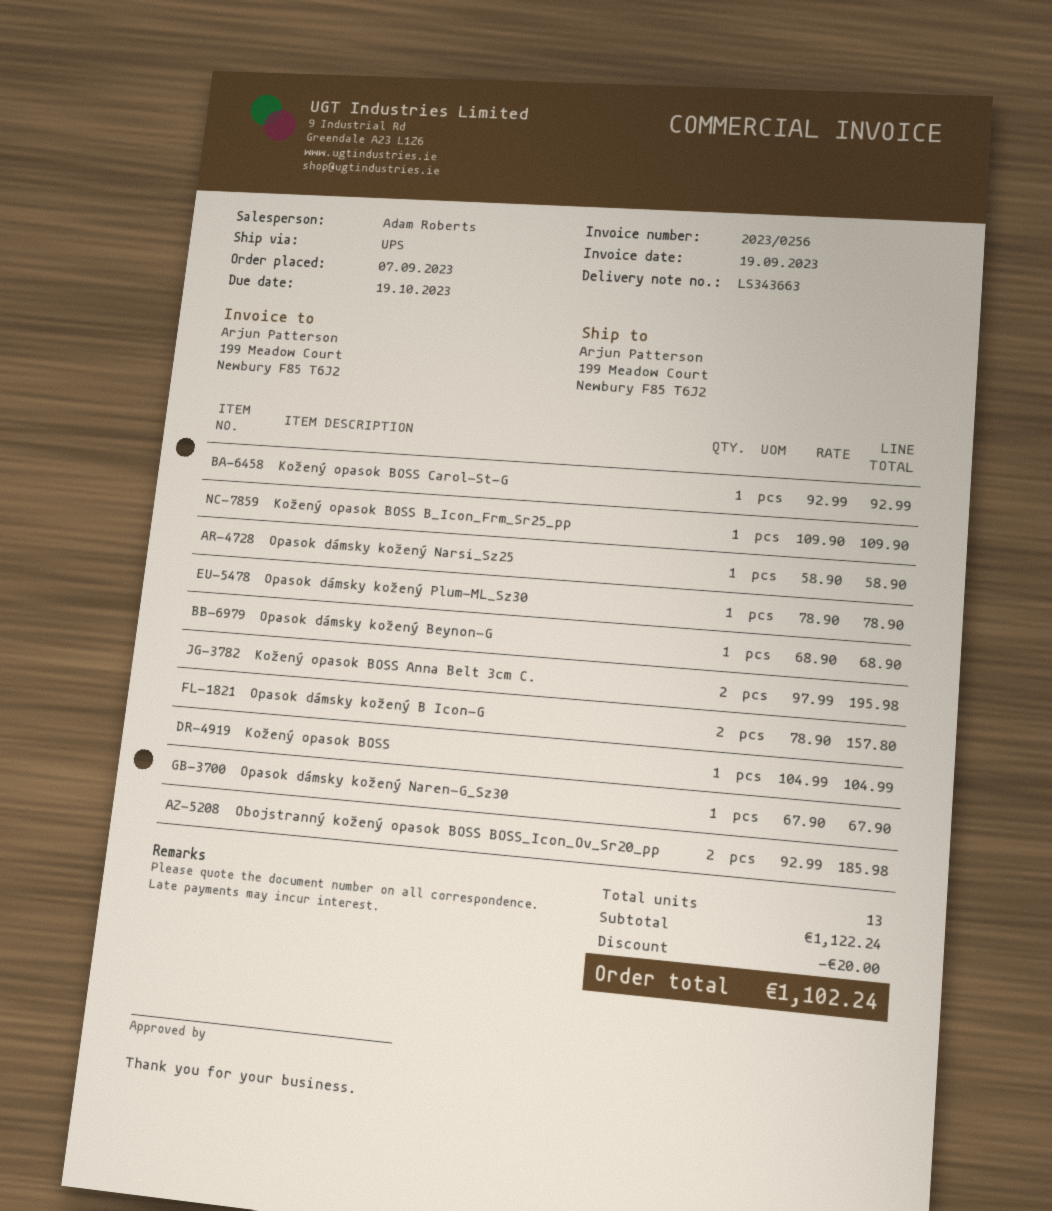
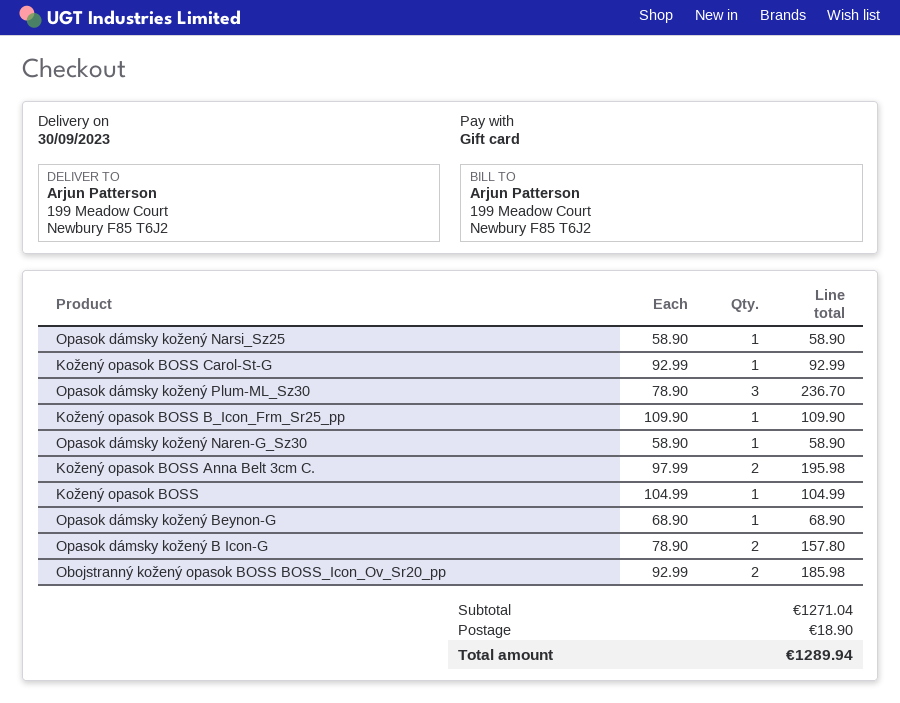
Opasok dámsky kožený Plum-ML_Sz30: 1 x 78.90 = 78.90 -> 3 x 78.90 = 236.70
Opasok dámsky kožený Naren-G_Sz30: 1 x 67.90 = 67.90 -> 1 x 58.90 = 58.90
subtotal: 1122.24 -> 1271.04
discount: 20.00 -> none
shipping: none -> 18.90
total: 1102.24 -> 1289.94

